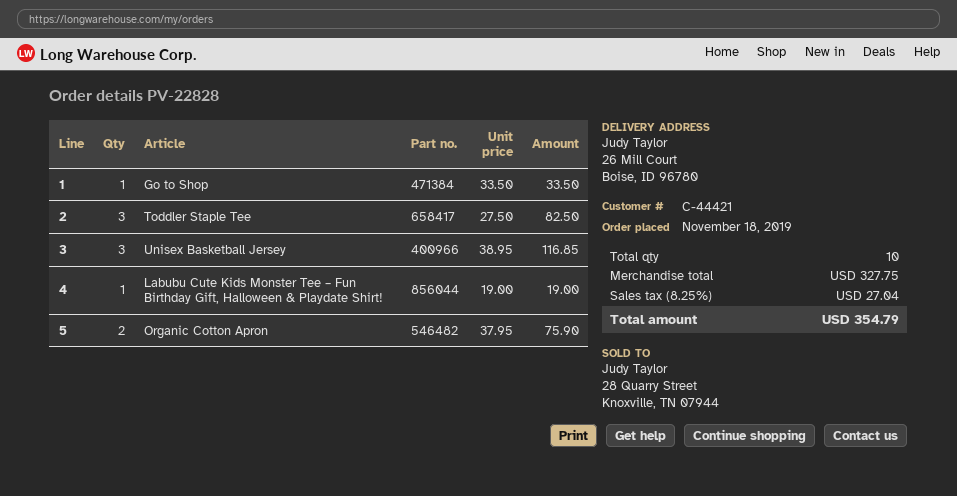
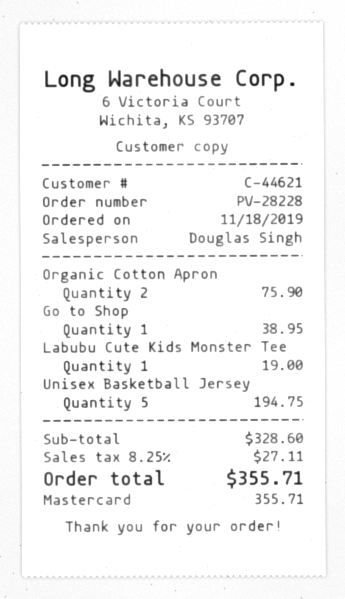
order number: PV-22828 -> PV-28228
customer number: C-44421 -> C-44621
Go to Shop: 1 for 33.50 -> 1 for 38.95
Toddler Staple Tee: 3 for 82.50 -> none
Unisex Basketball Jersey: 3 for 116.85 -> 5 for 194.75
subtotal: 327.75 -> 328.60
tax: 8.25% = 27.04 -> 8.25% = 27.11
total: 354.79 -> 355.71

